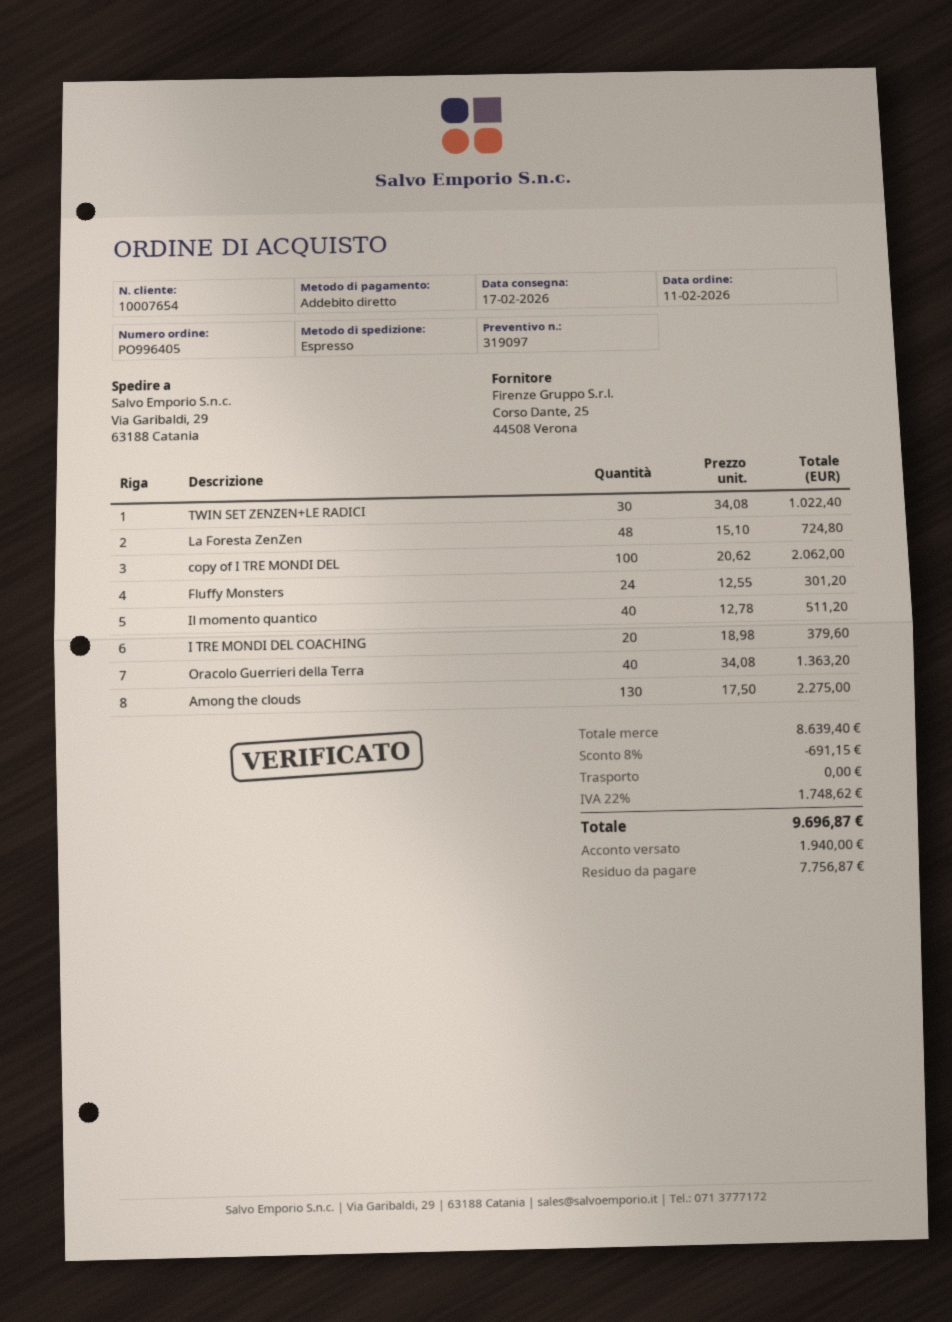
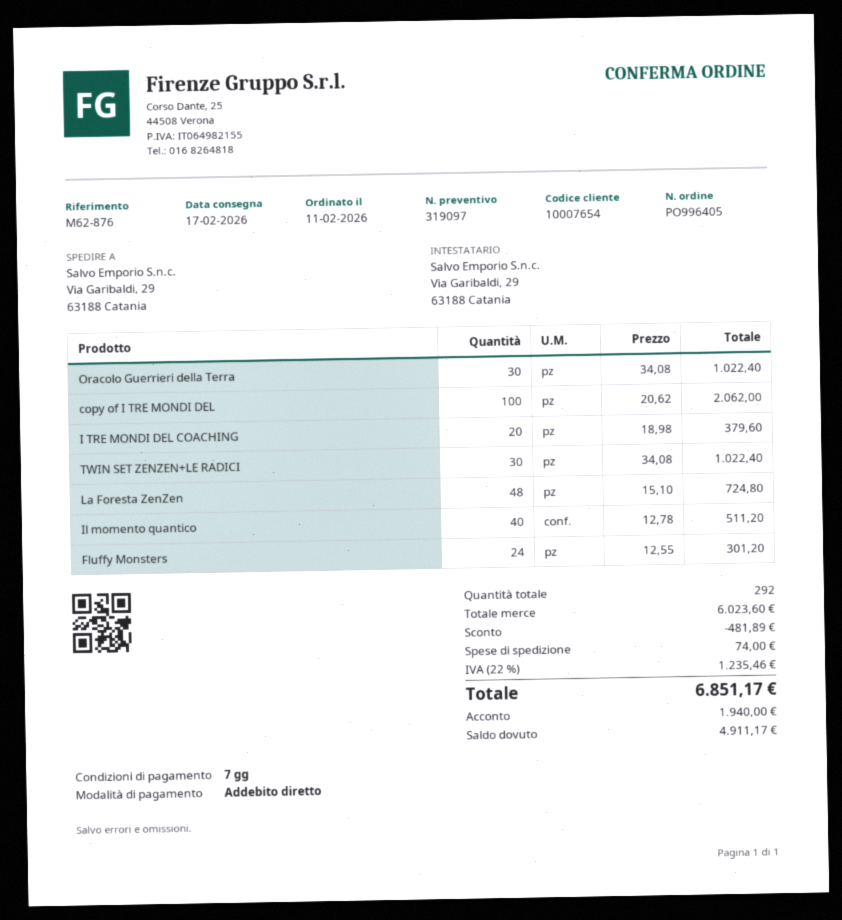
Oracolo Guerrieri della Terra: 40 x 34.08 = 1363.20 -> 30 x 34.08 = 1022.40
Among the clouds: 130 x 17.50 = 2275.00 -> none
subtotal: 8639.40 -> 6023.60
discount: 691.15 -> 481.89
shipping: 0.00 -> 74.00
tax: 22% = 1748.62 -> 22% = 1235.46
total: 9696.87 -> 6851.17
balance: 7756.87 -> 4911.17

